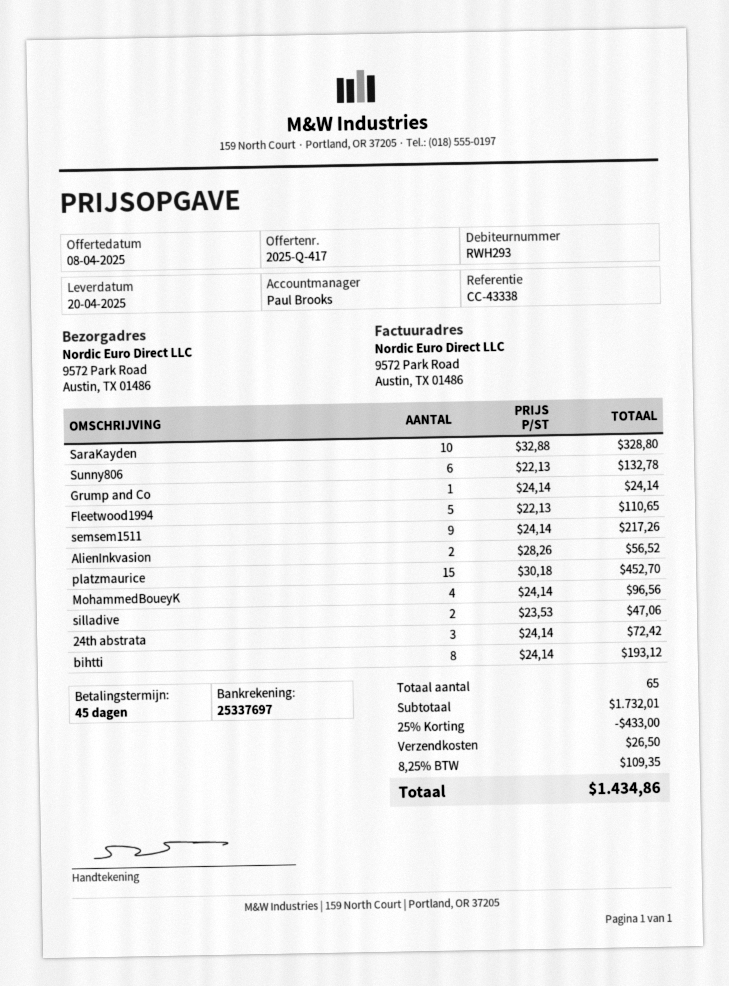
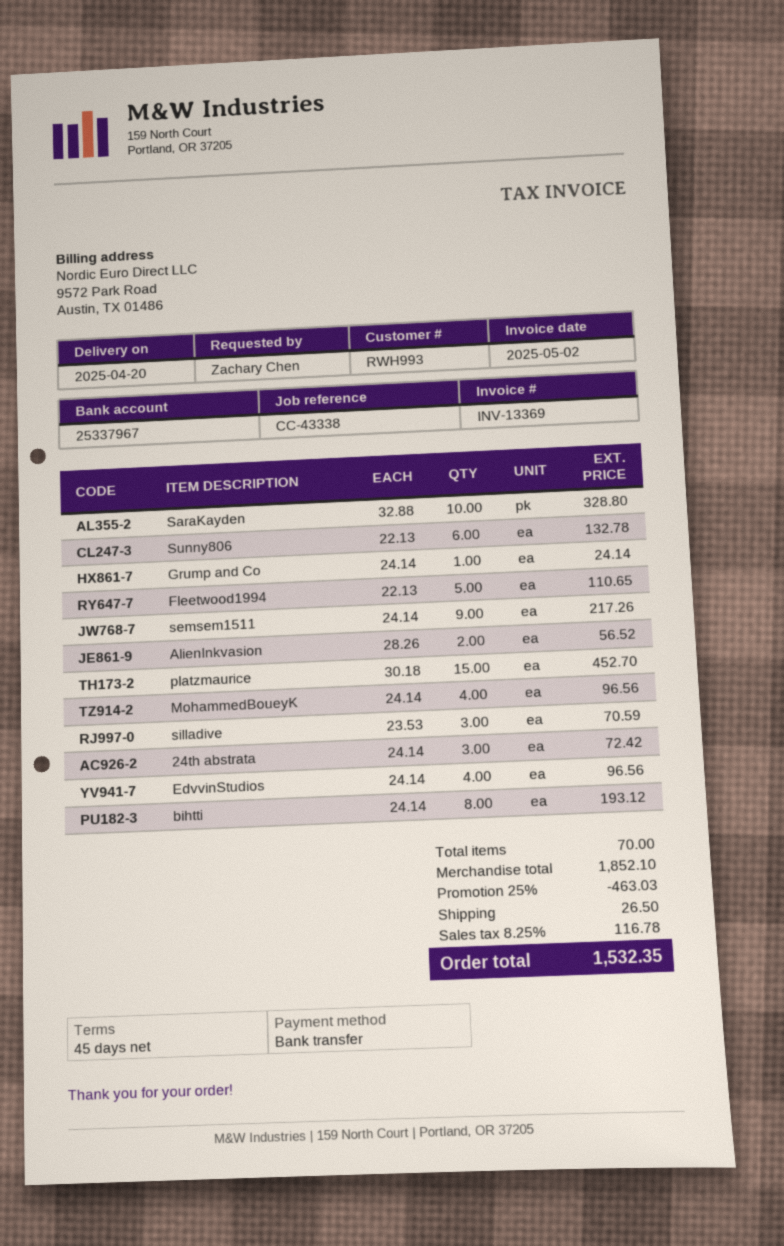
customer number: RWH293 -> RWH993
bank account: 25337697 -> 25337967
silladive: 2 x 23.53 = 47.06 -> 3 x 23.53 = 70.59
EdvvinStudios: none -> 4 x 24.14 = 96.56
total quantity: 65 -> 70
subtotal: 1732.01 -> 1852.10
discount: 25% = 433.00 -> 25% = 463.03
tax: 8.25% = 109.35 -> 8.25% = 116.78
total: 1434.86 -> 1532.35

